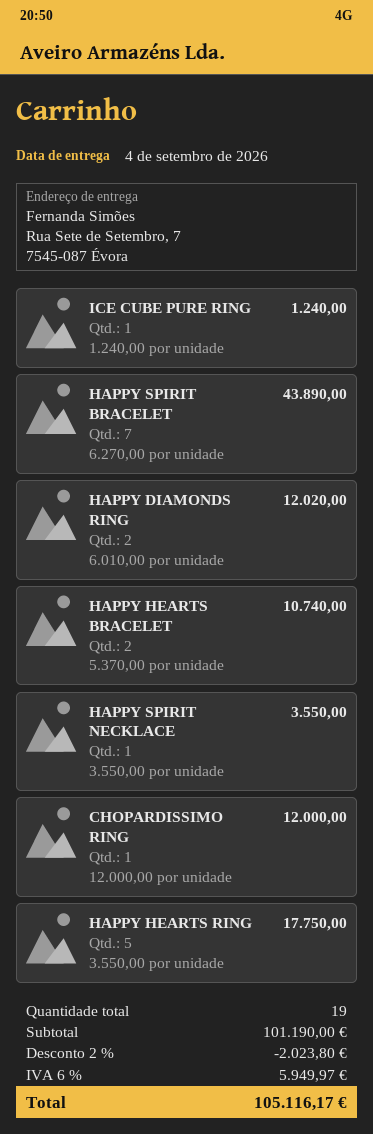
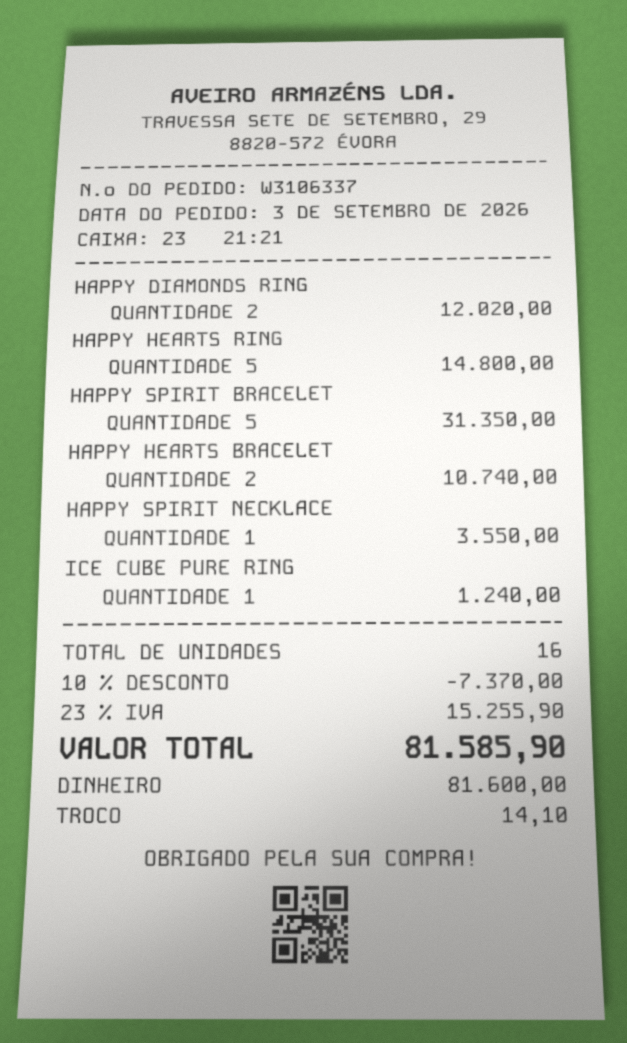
HAPPY SPIRIT BRACELET: 7 for 43890.00 -> 5 for 31350.00
CHOPARDISSIMO RING: 1 for 12000.00 -> none
HAPPY HEARTS RING: 5 for 17750.00 -> 5 for 14800.00
total quantity: 19 -> 16
discount: 2% = 2023.80 -> 10% = 7370.00
tax: 6% = 5949.97 -> 23% = 15255.90
total: 105116.17 -> 81585.90

